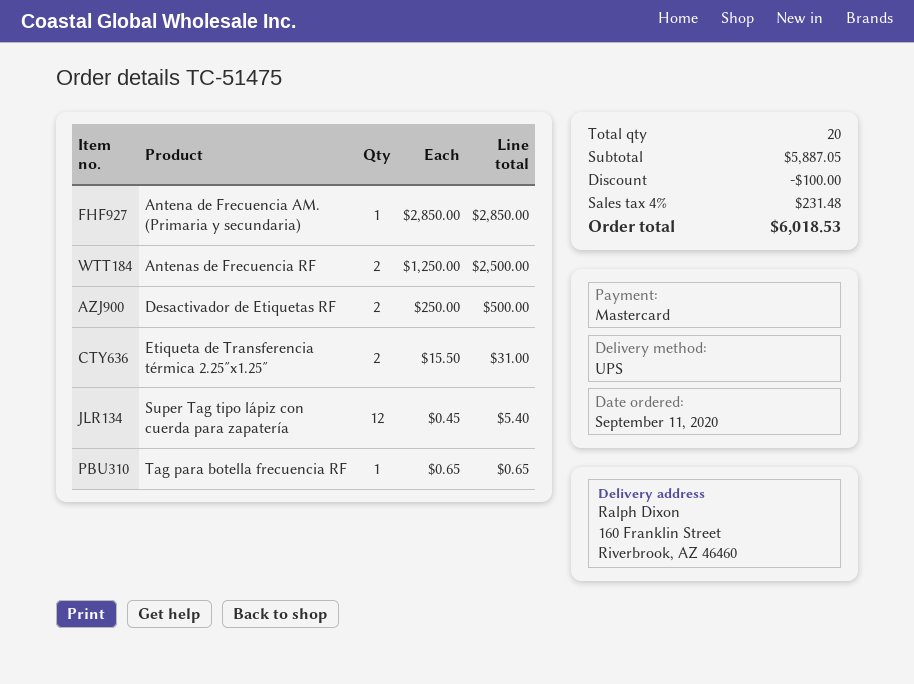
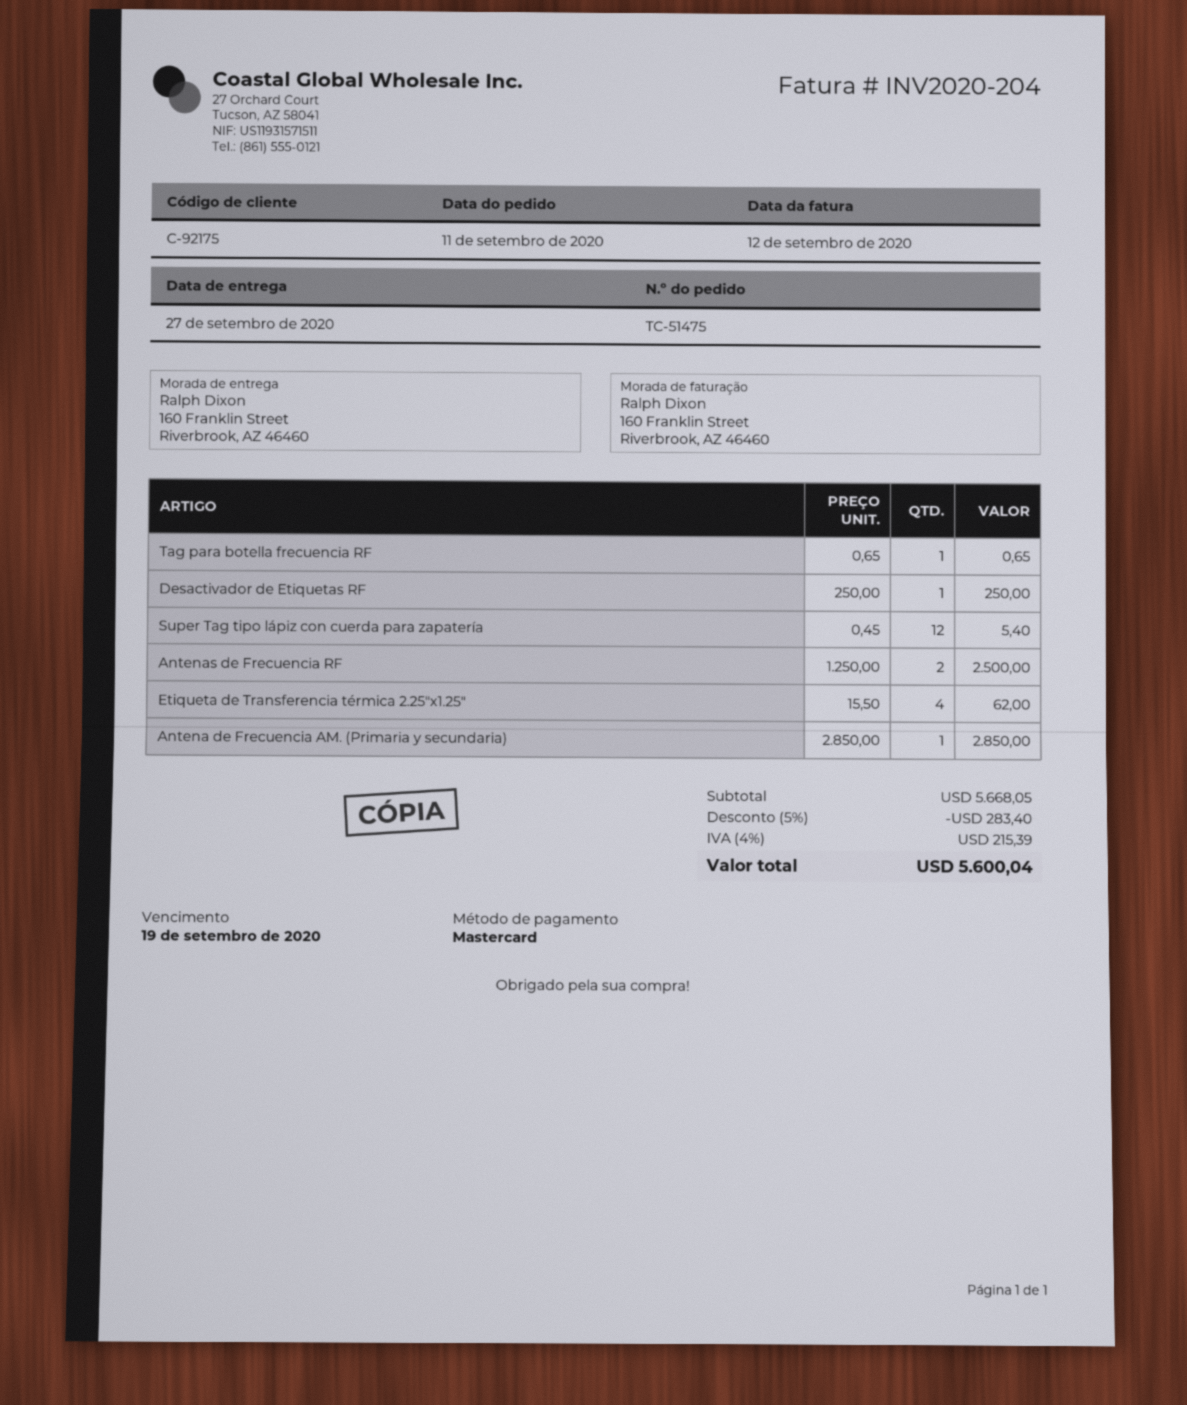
Desactivador de Etiquetas RF: 2 x 250.00 = 500.00 -> 1 x 250.00 = 250.00
Etiqueta de Transferencia térmica 2.25″x1.25″: 2 x 15.50 = 31.00 -> 4 x 15.50 = 62.00
subtotal: 5887.05 -> 5668.05
discount: 100.00 -> 283.40
tax: 4% = 231.48 -> 4% = 215.39
total: 6018.53 -> 5600.04

